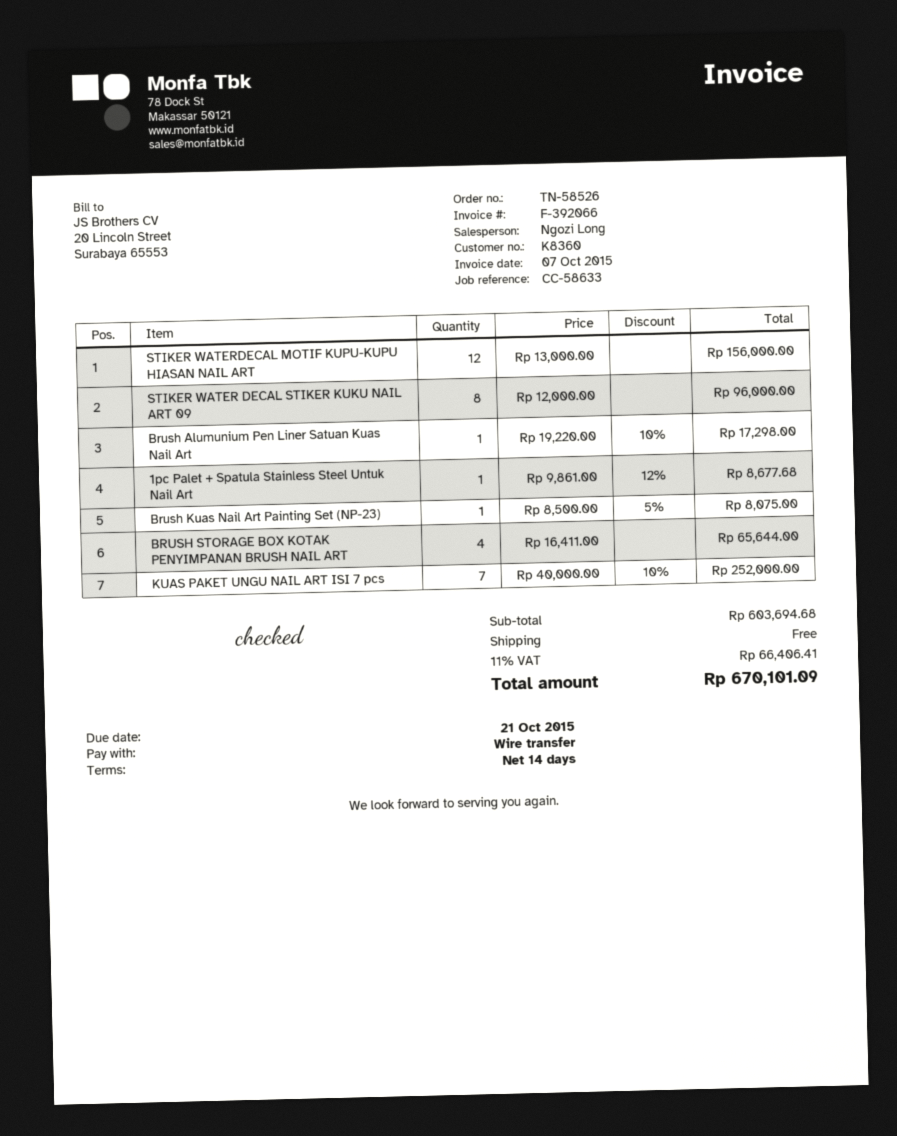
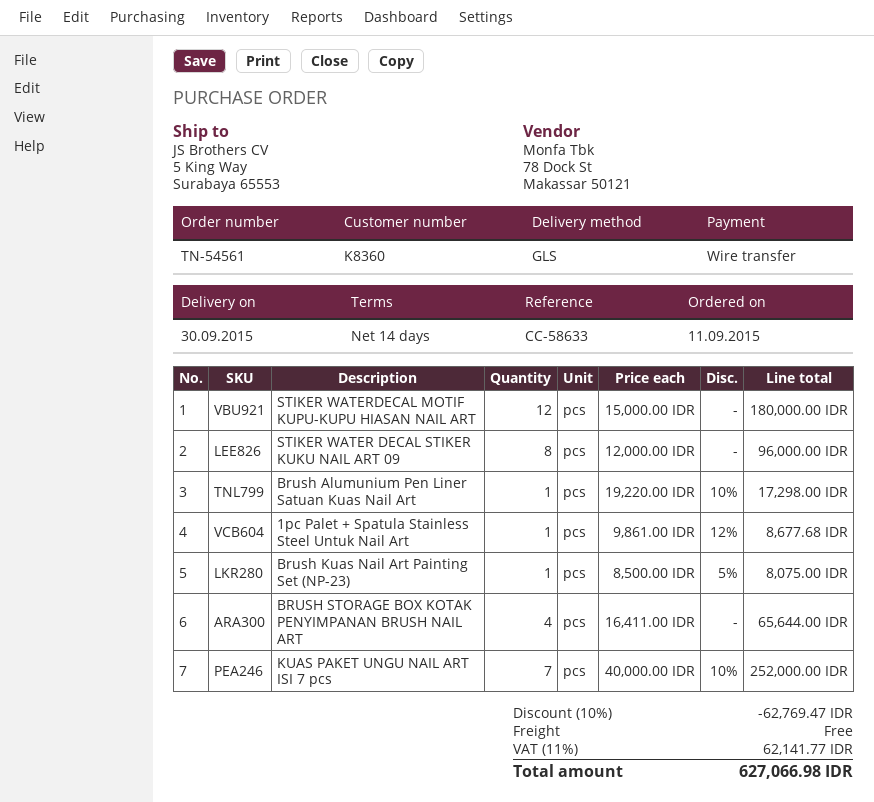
order number: TN-58526 -> TN-54561
STIKER WATERDECAL MOTIF KUPU-KUPU HIASAN NAIL ART: 12 x 13000.00 = 156000.00 -> 12 x 15000.00 = 180000.00
discount: none -> 10% = 62769.47
tax: 11% = 66406.41 -> 11% = 62141.77
total: 670101.09 -> 627066.98

